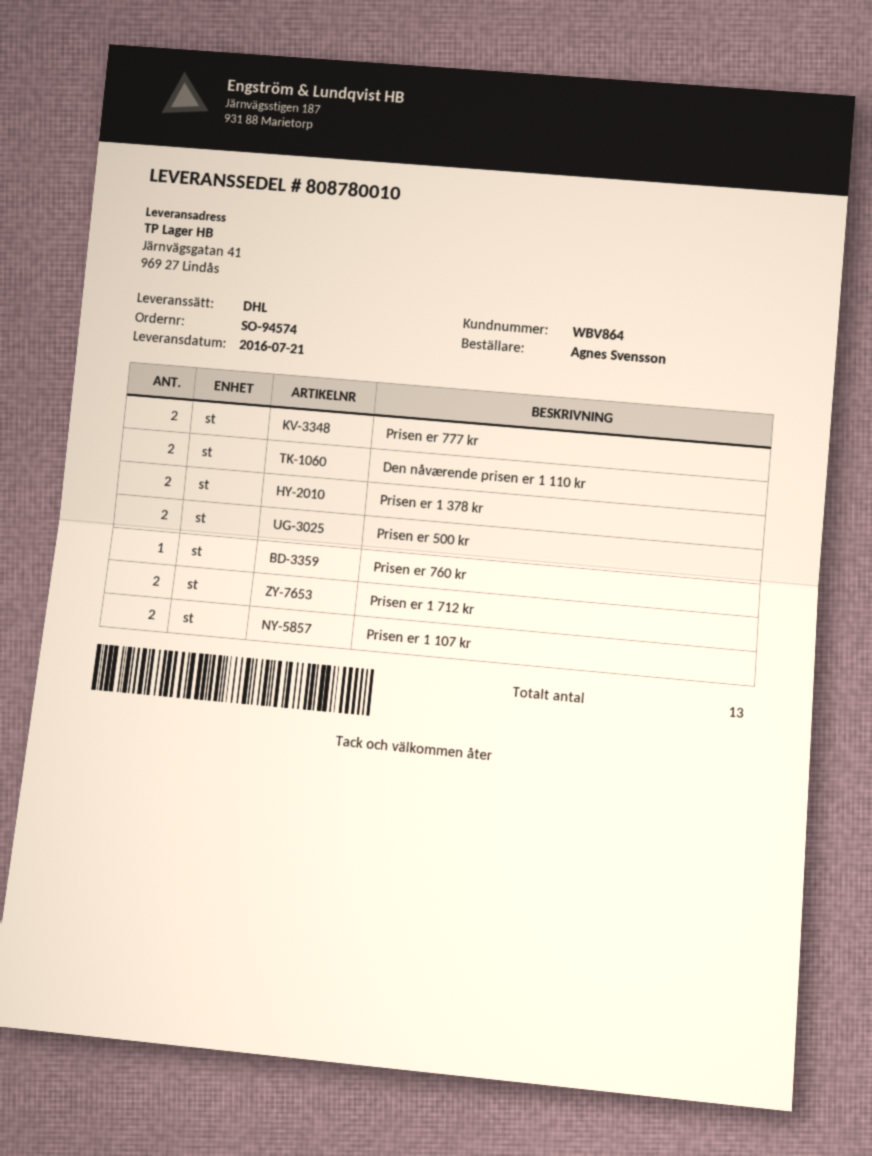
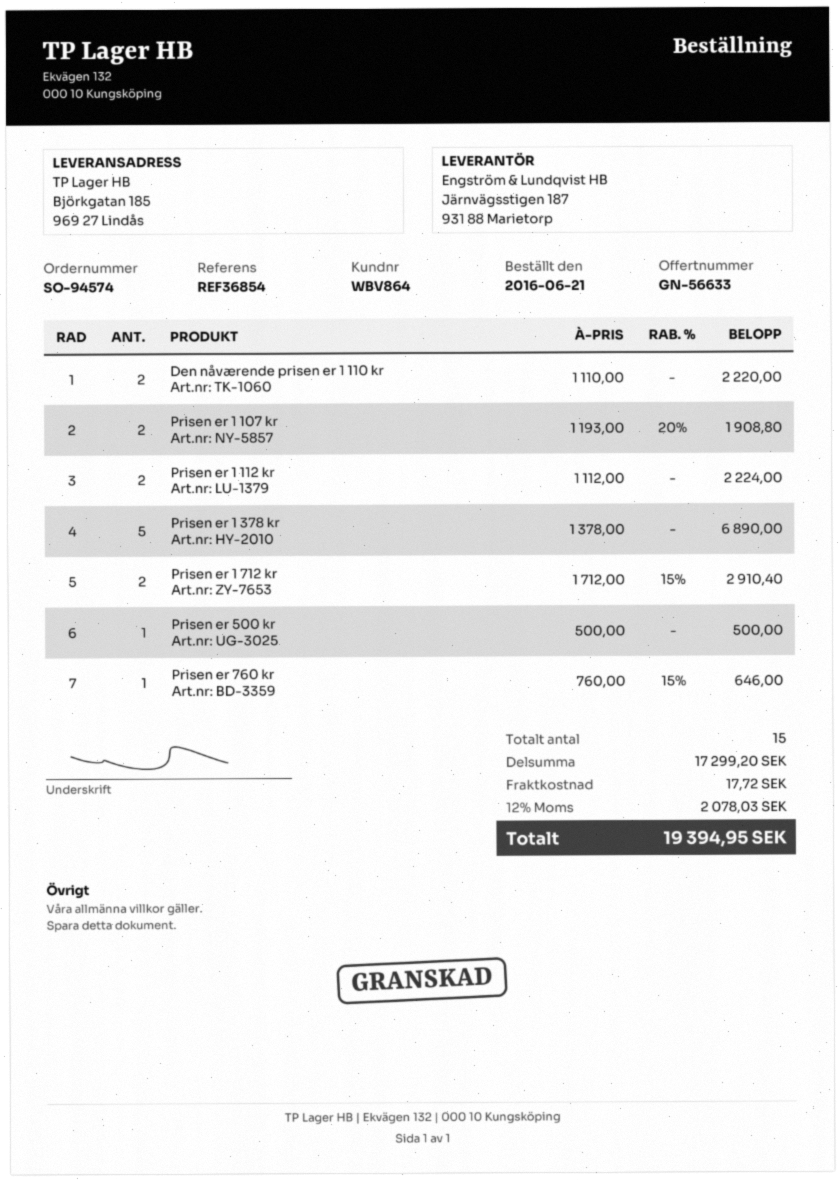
ship to: Järnvägsgatan 41, 969 27 Lindås -> Björkgatan 185, 969 27 Lindås
Prisen er 777 kr: 2 -> none
Prisen er 1 378 kr: 2 -> 5
Prisen er 500 kr: 2 -> 1
Prisen er 1 112 kr: none -> 2
total quantity: 13 -> 15

